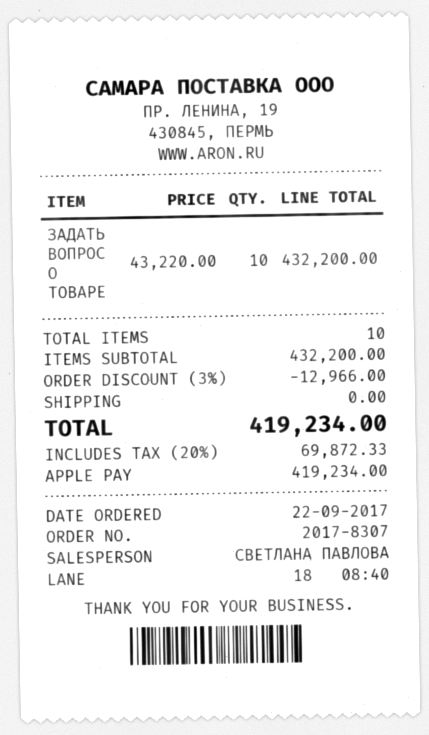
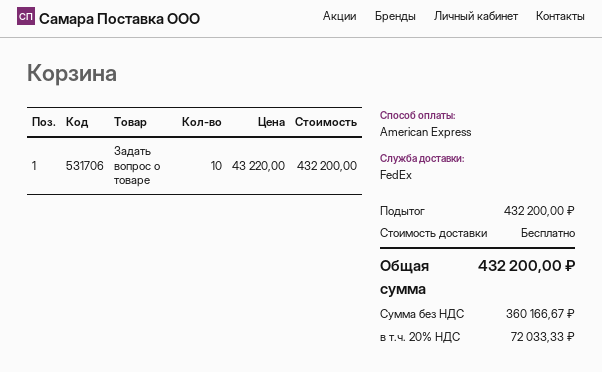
payment method: Apple Pay -> American Express
discount: 3% = 12966.00 -> none
tax: 20% = 69872.33 -> 20% = 72033.33
total: 419234.00 -> 432200.00

